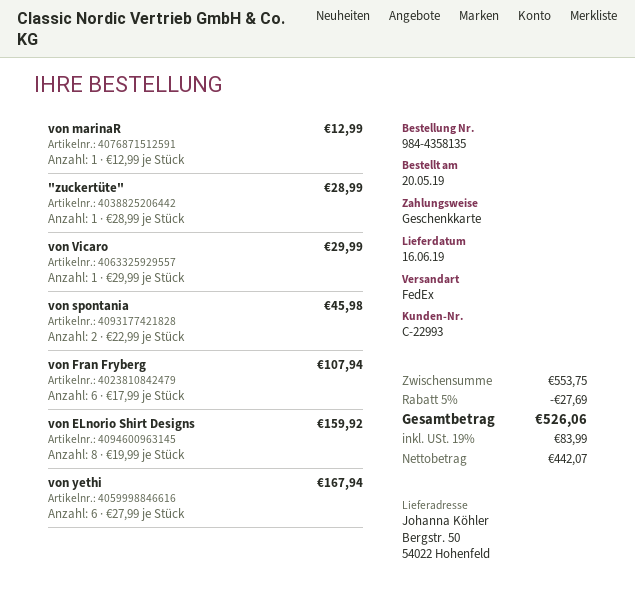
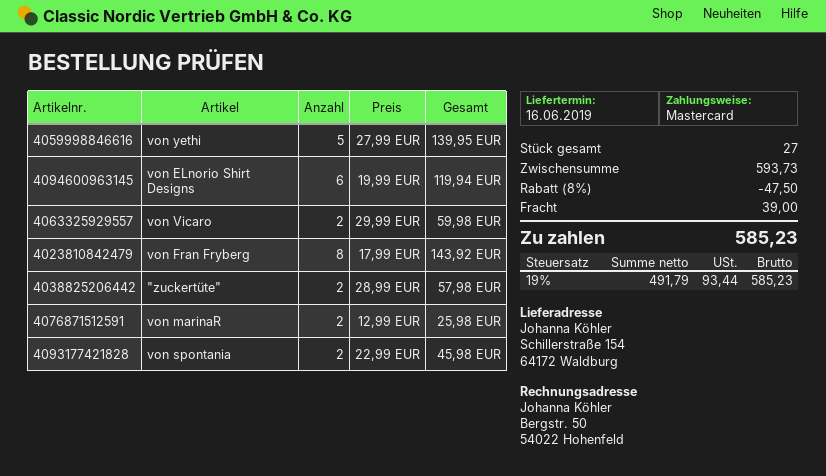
payment method: gift card -> Mastercard
ship to: Bergstr. 50, 54022 Hohenfeld -> Schillerstraße 154, 64172 Waldburg
von marinaR: 1 x 12.99 = 12.99 -> 2 x 12.99 = 25.98
"zuckertüte": 1 x 28.99 = 28.99 -> 2 x 28.99 = 57.98
von Vicaro: 1 x 29.99 = 29.99 -> 2 x 29.99 = 59.98
von Fran Fryberg: 6 x 17.99 = 107.94 -> 8 x 17.99 = 143.92
von ELnorio Shirt Designs: 8 x 19.99 = 159.92 -> 6 x 19.99 = 119.94
von yethi: 6 x 27.99 = 167.94 -> 5 x 27.99 = 139.95
subtotal: 553.75 -> 593.73
discount: 5% = 27.69 -> 8% = 47.50
shipping: none -> 39.00
net: 442.07 -> 491.79
tax: 19% = 83.99 -> 19% = 93.44
total: 526.06 -> 585.23

